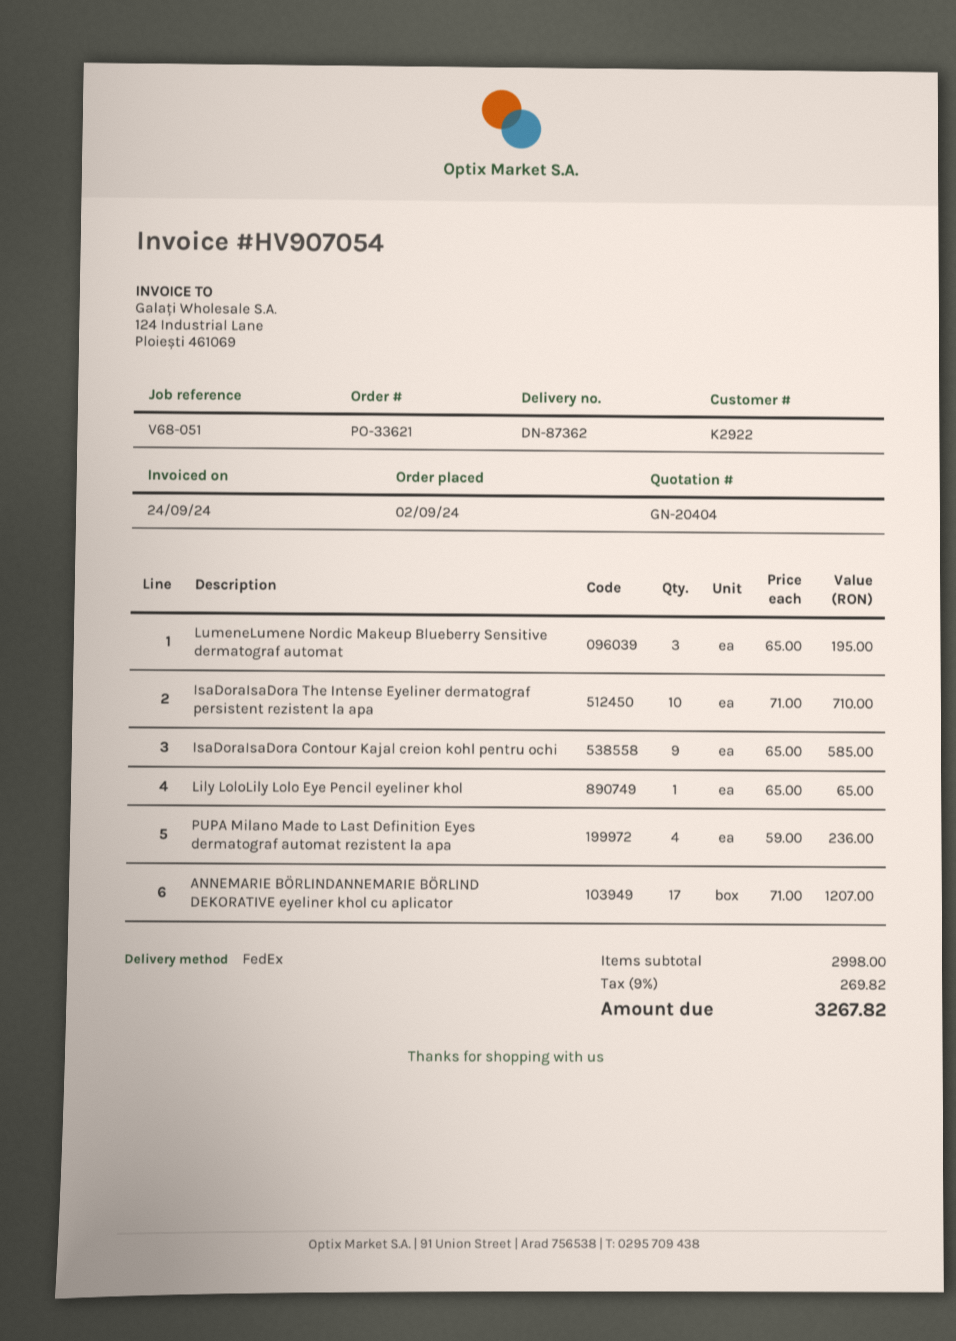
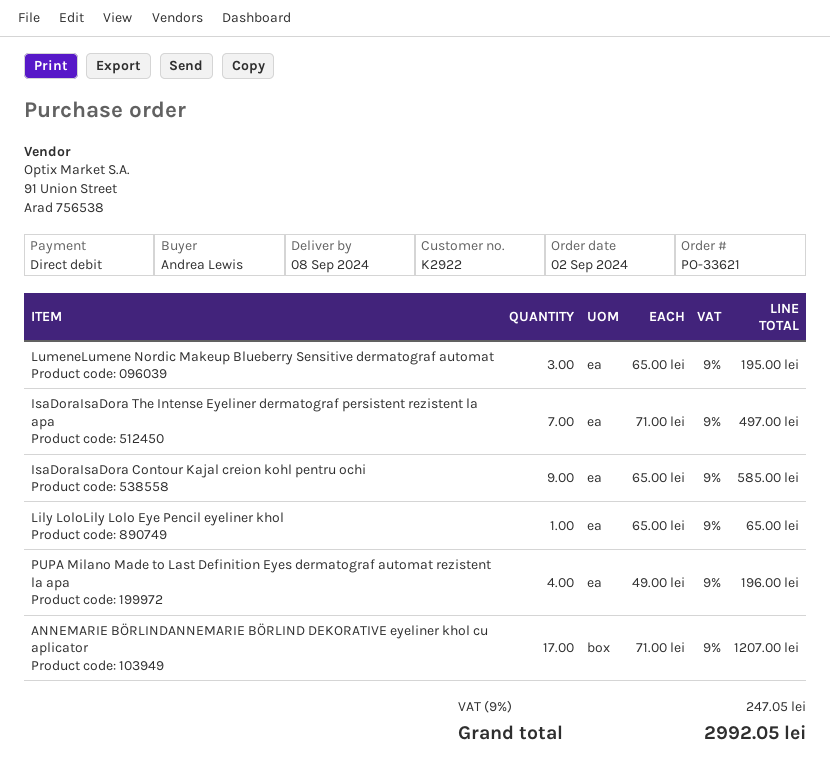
IsaDoraIsaDora The Intense Eyeliner dermatograf persistent rezistent la apa: 10 x 71.00 = 710.00 -> 7 x 71.00 = 497.00
PUPA Milano Made to Last Definition Eyes dermatograf automat rezistent la apa: 4 x 59.00 = 236.00 -> 4 x 49.00 = 196.00
tax: 9% = 269.82 -> 9% = 247.05
total: 3267.82 -> 2992.05

